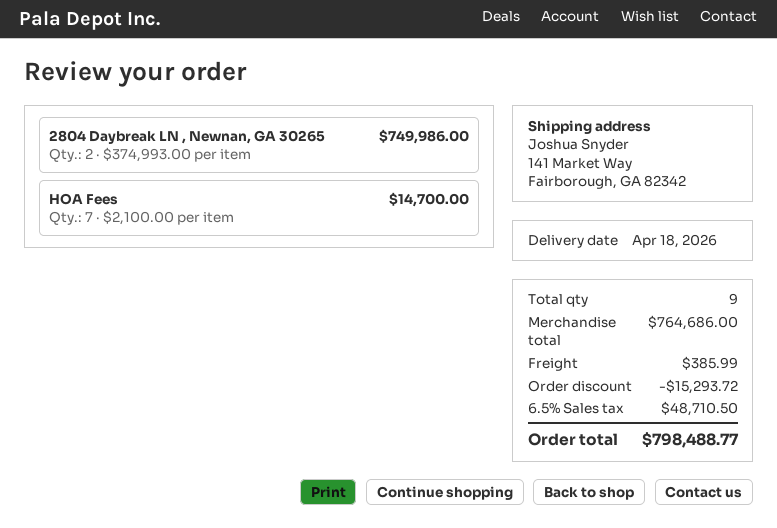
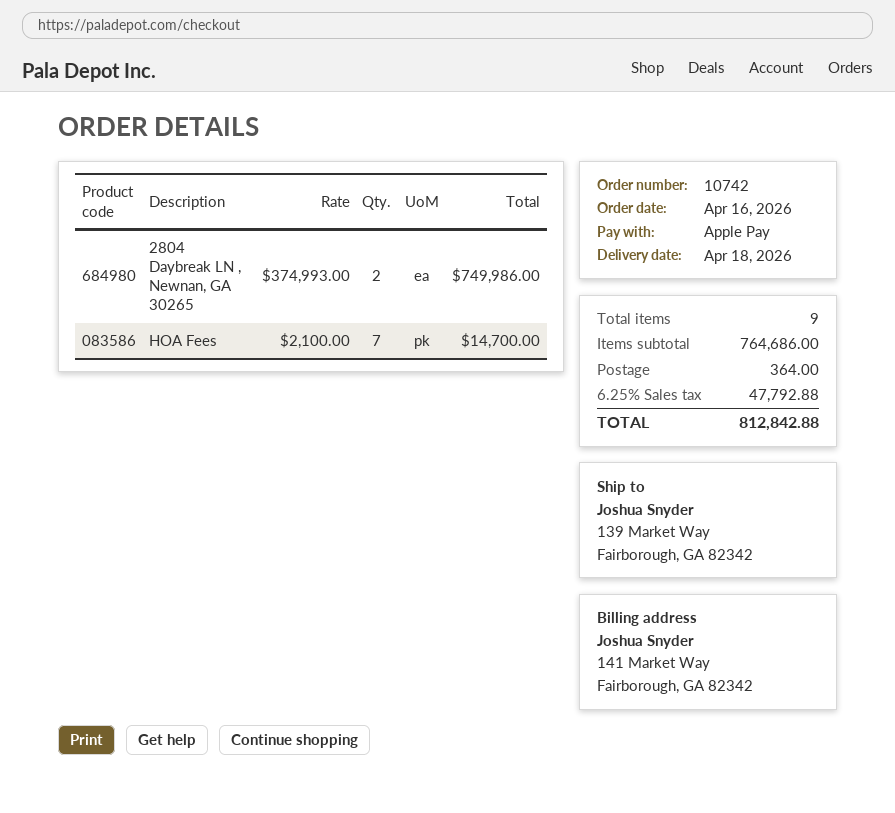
ship to: 141 Market Way, Fairborough, GA 82342 -> 139 Market Way, Fairborough, GA 82342
discount: 15293.72 -> none
shipping: 385.99 -> 364.00
tax: 6.5% = 48710.50 -> 6.25% = 47792.88
total: 798488.77 -> 812842.88

